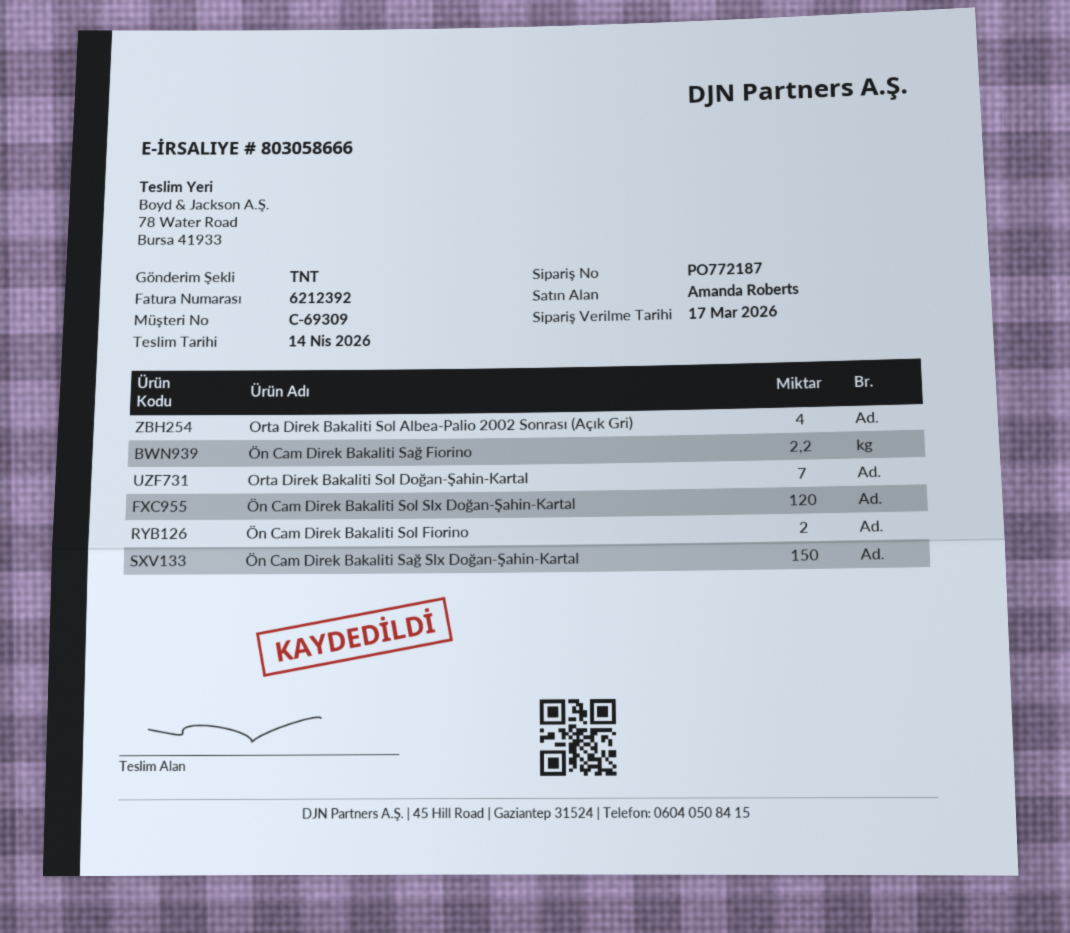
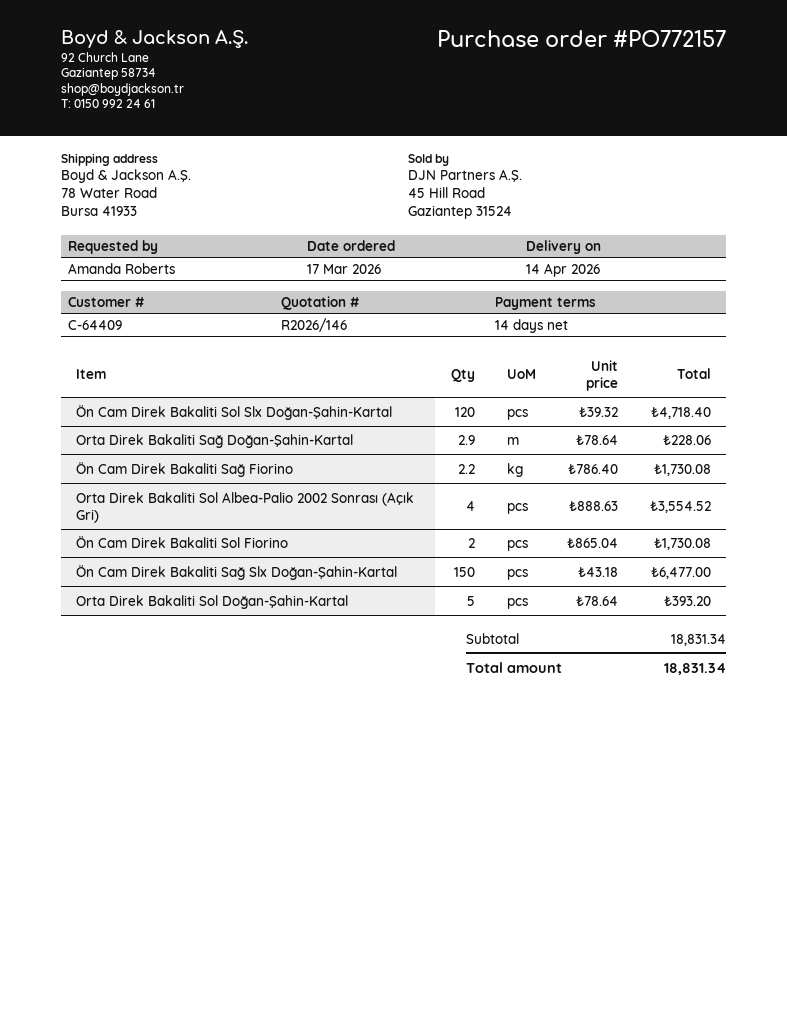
order number: PO772187 -> PO772157
customer number: C-69309 -> C-64409
Orta Direk Bakaliti Sol Doğan-Şahin-Kartal: 7 -> 5
Orta Direk Bakaliti Sağ Doğan-Şahin-Kartal: none -> 2.9

